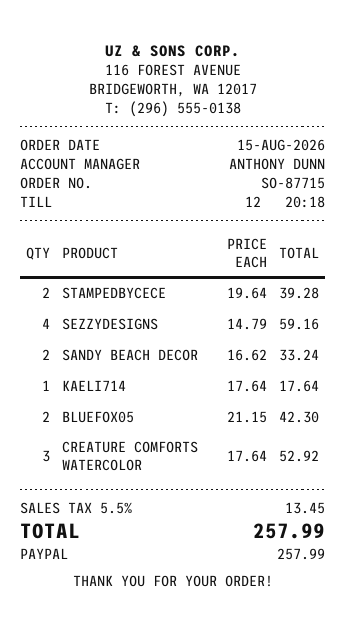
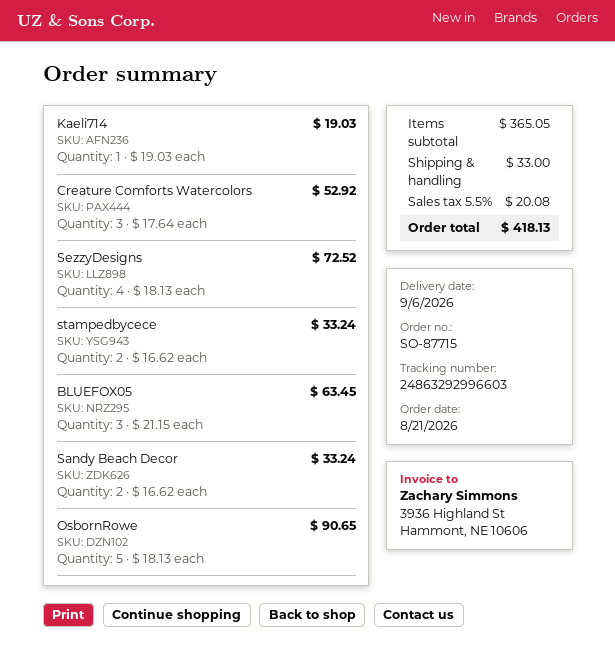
order date: 2026-08-15 -> 2026-08-21
STAMPEDBYCECE: 2 x 19.64 = 39.28 -> 2 x 16.62 = 33.24
SEZZYDESIGNS: 4 x 14.79 = 59.16 -> 4 x 18.13 = 72.52
KAELI714: 1 x 17.64 = 17.64 -> 1 x 19.03 = 19.03
BLUEFOX05: 2 x 21.15 = 42.30 -> 3 x 21.15 = 63.45
OsbornRowe: none -> 5 x 18.13 = 90.65
shipping: none -> 33.00
tax: 5.5% = 13.45 -> 5.5% = 20.08
total: 257.99 -> 418.13

